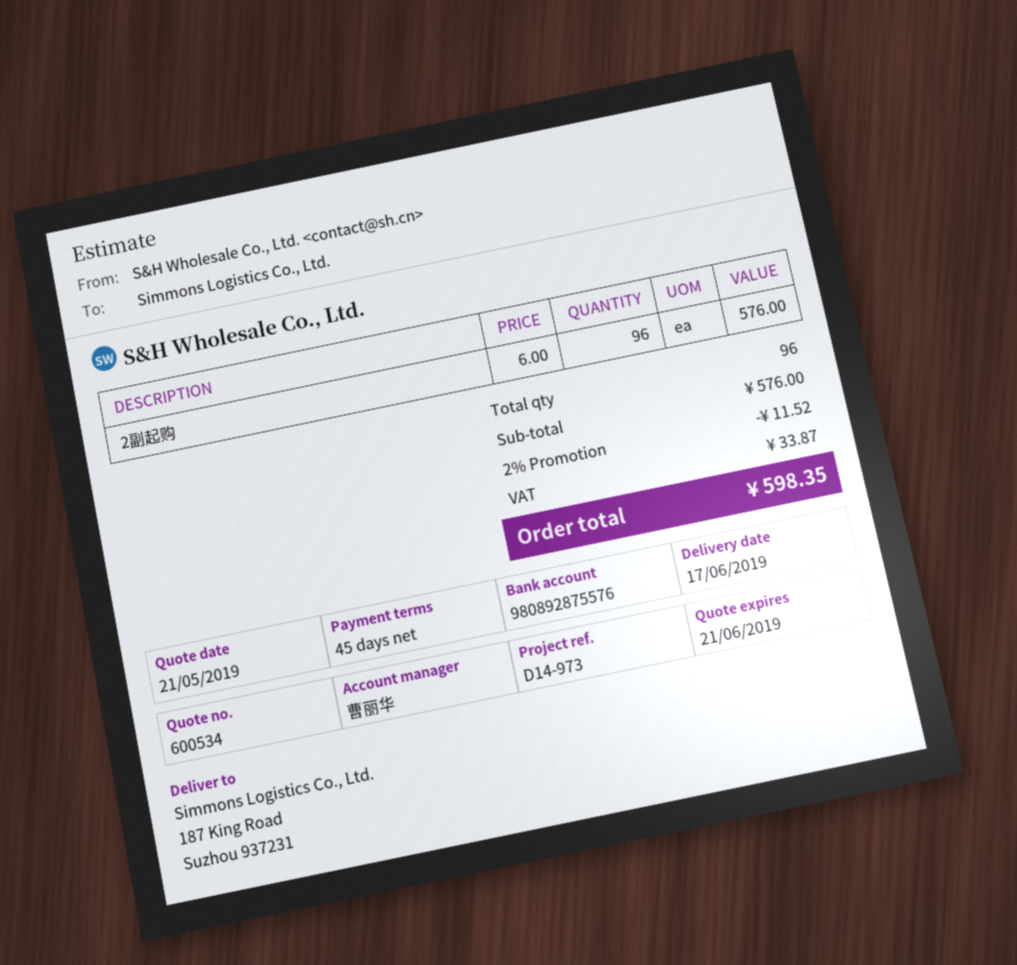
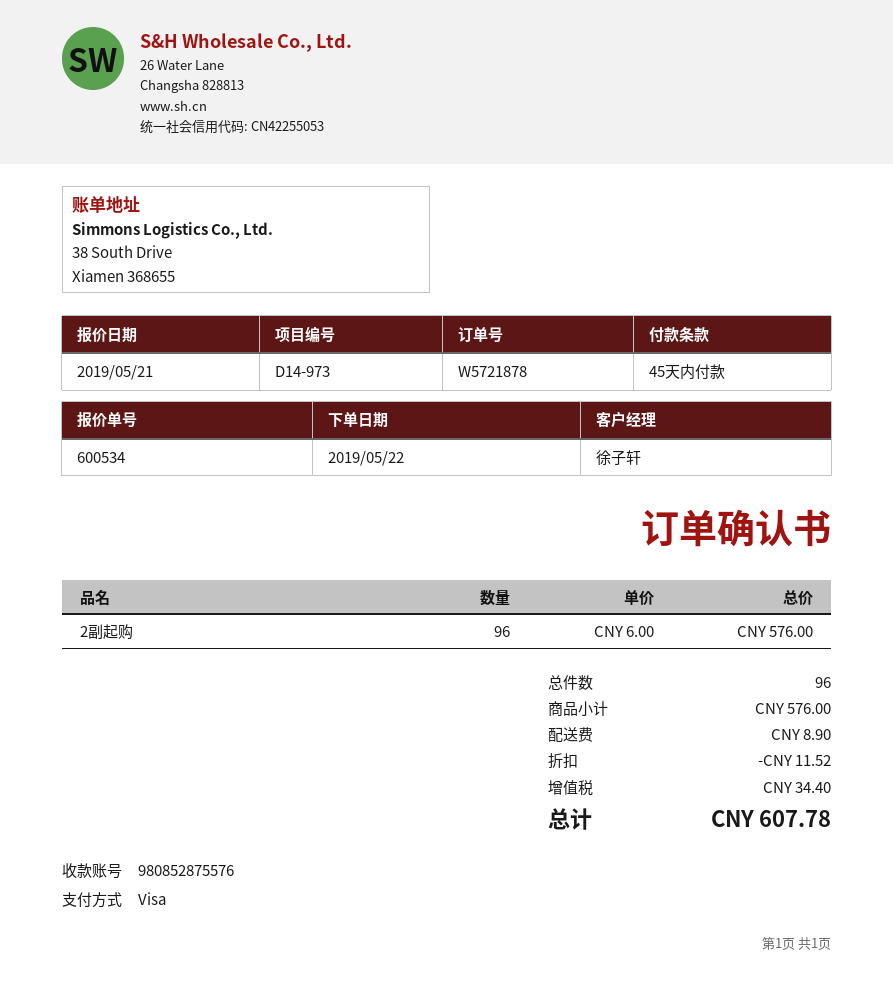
sales rep: 曹丽华 -> 徐子轩
bank account: 980892875576 -> 980852875576
shipping: none -> 8.90
tax: 33.87 -> 34.40
total: 598.35 -> 607.78

